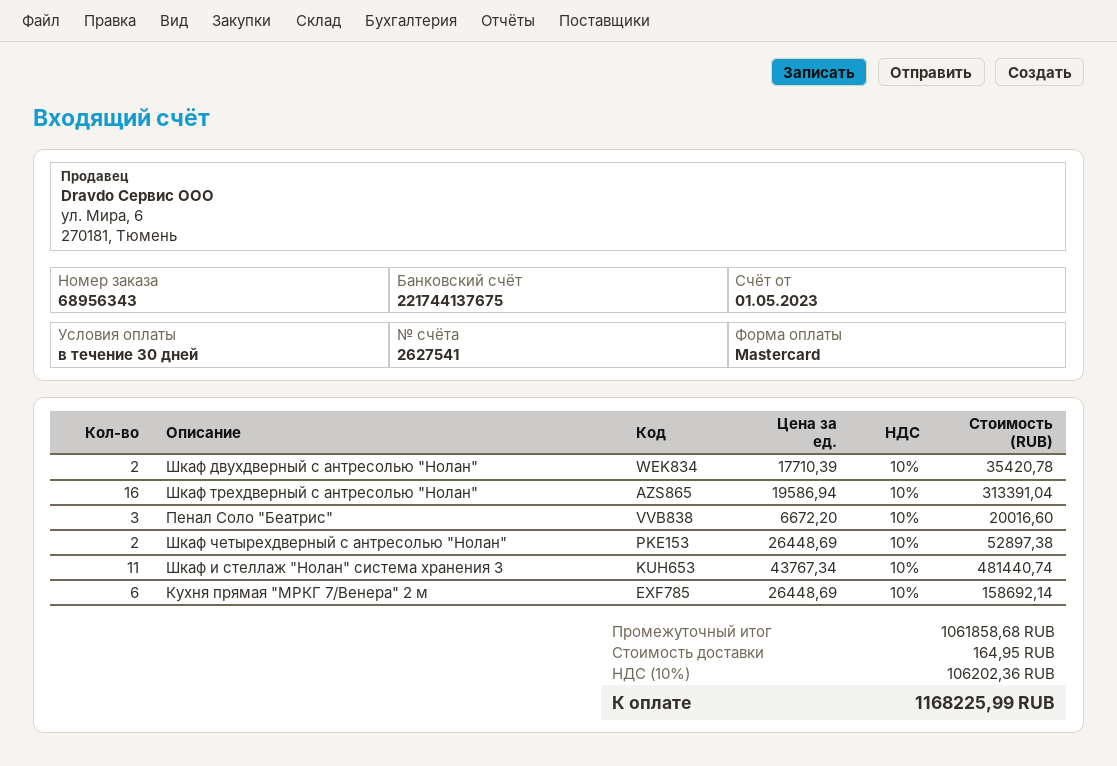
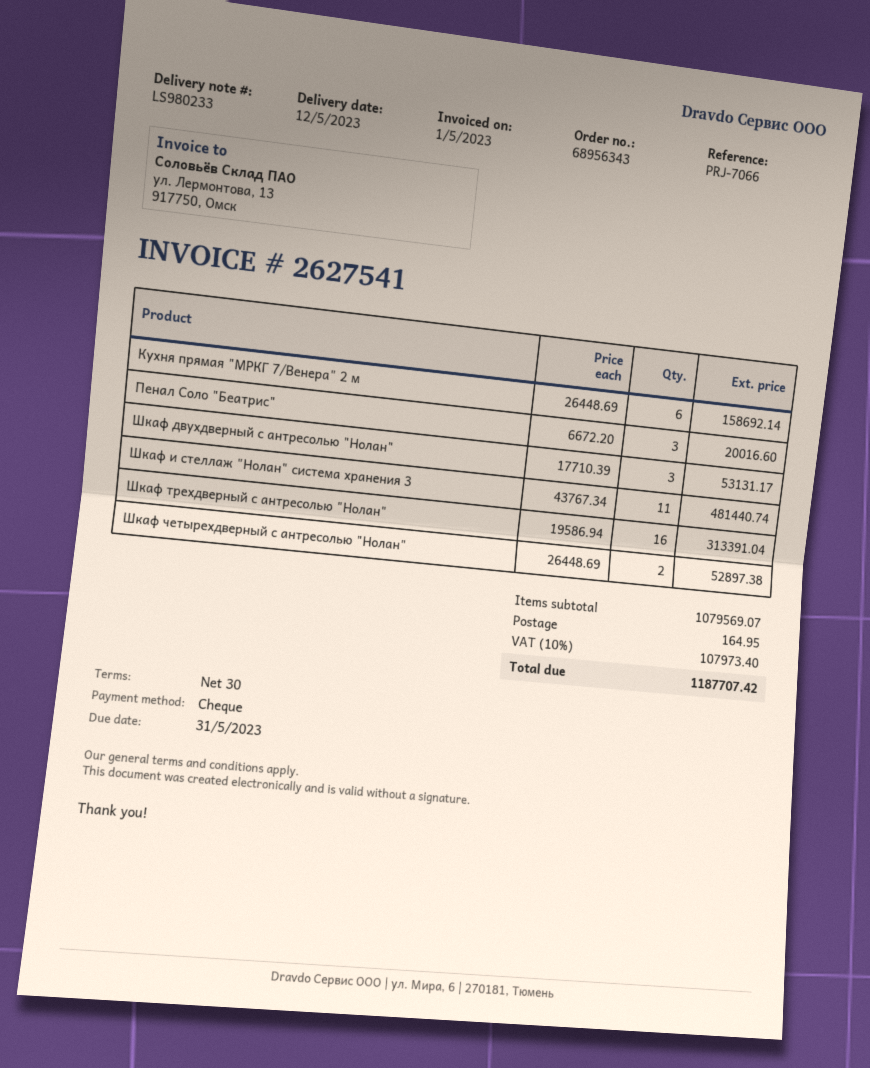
payment method: Mastercard -> cheque
Шкаф двухдверный с антресолью "Нолан": 2 x 17710.39 = 35420.78 -> 3 x 17710.39 = 53131.17
subtotal: 1061858.68 -> 1079569.07
tax: 10% = 106202.36 -> 10% = 107973.40
total: 1168225.99 -> 1187707.42

